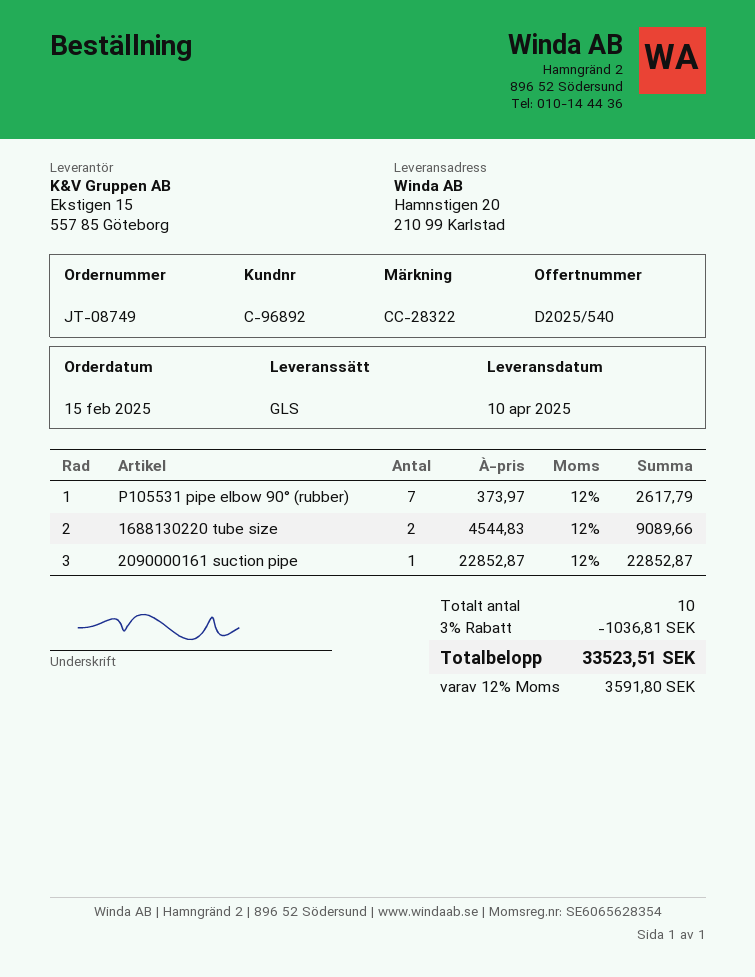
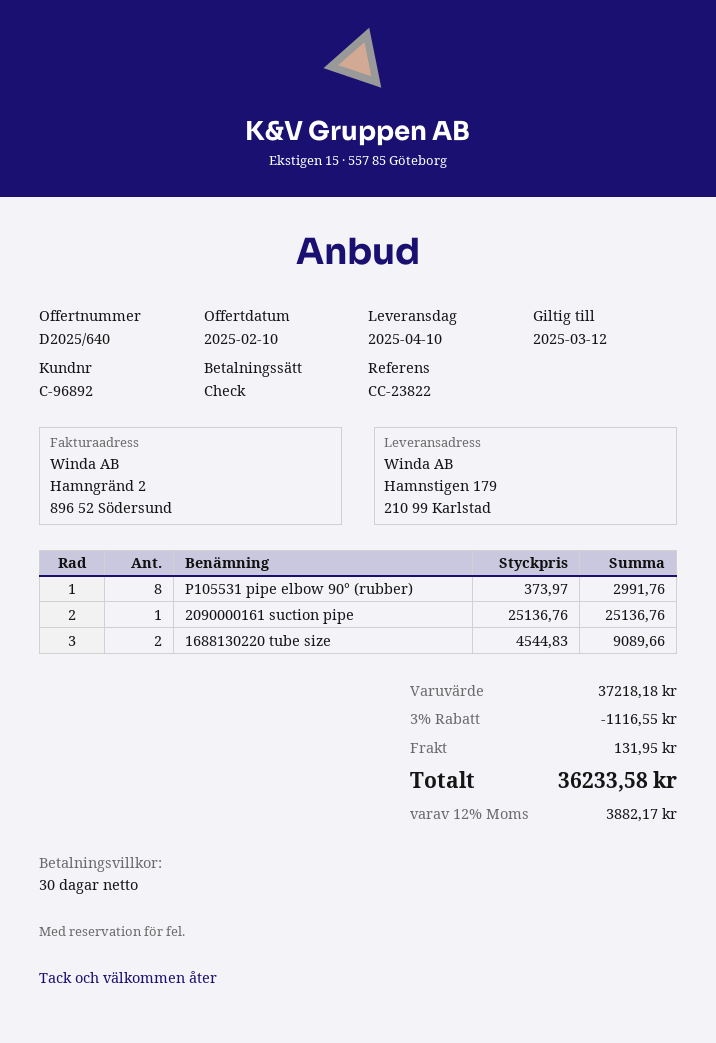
quote number: D2025/540 -> D2025/640
reference: CC-28322 -> CC-23822
ship to: Hamnstigen 20, 210 99 Karlstad -> Hamnstigen 179, 210 99 Karlstad
P105531 pipe elbow 90° (rubber): 7 x 373.97 = 2617.79 -> 8 x 373.97 = 2991.76
2090000161 suction pipe: 1 x 22852.87 = 22852.87 -> 1 x 25136.76 = 25136.76
discount: 3% = 1036.81 -> 3% = 1116.55
shipping: none -> 131.95
tax: 12% = 3591.80 -> 12% = 3882.17
total: 33523.51 -> 36233.58

